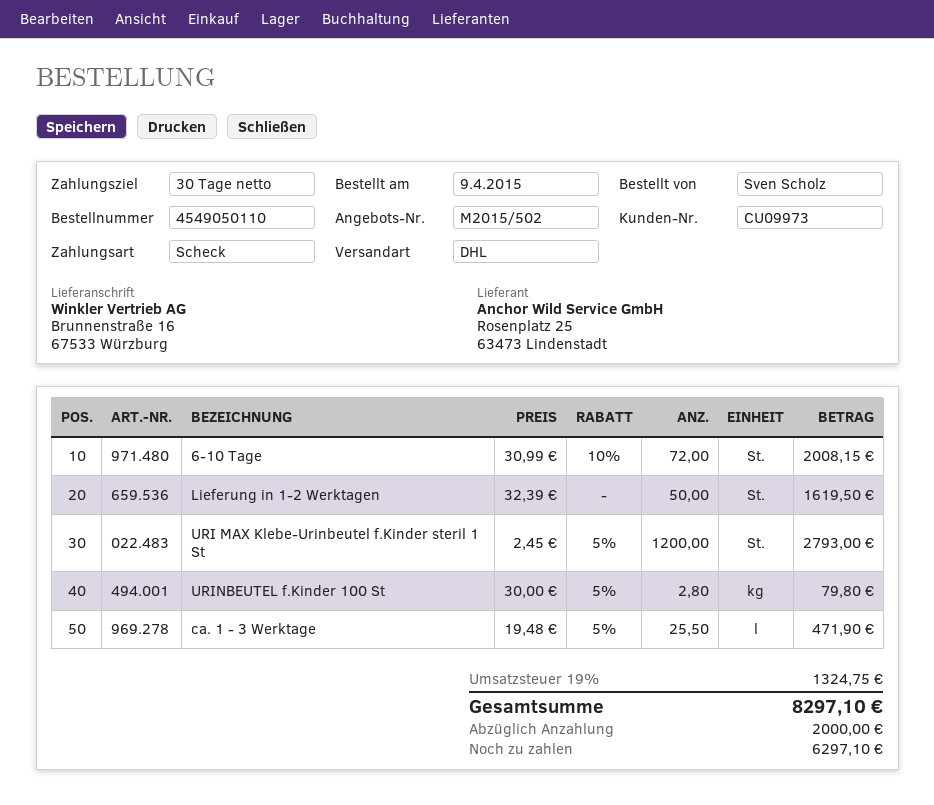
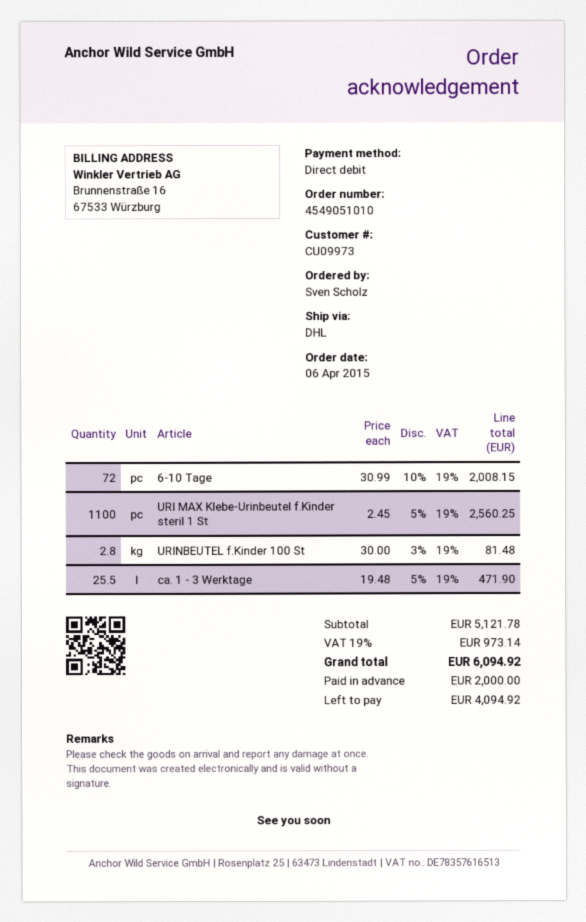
order number: 4549050110 -> 4549051010
order date: 2015-04-09 -> 2015-04-06
payment method: cheque -> direct debit
Lieferung in 1-2 Werktagen: 50 x 32.39 = 1619.50 -> none
URI MAX Klebe-Urinbeutel f.Kinder steril 1 St: 1200 x 2.45 - 5% = 2793.00 -> 1100 x 2.45 - 5% = 2560.25
URINBEUTEL f.Kinder 100 St: 2.8 x 30.00 - 5% = 79.80 -> 2.8 x 30.00 - 3% = 81.48
tax: 19% = 1324.75 -> 19% = 973.14
total: 8297.10 -> 6094.92
balance: 6297.10 -> 4094.92

